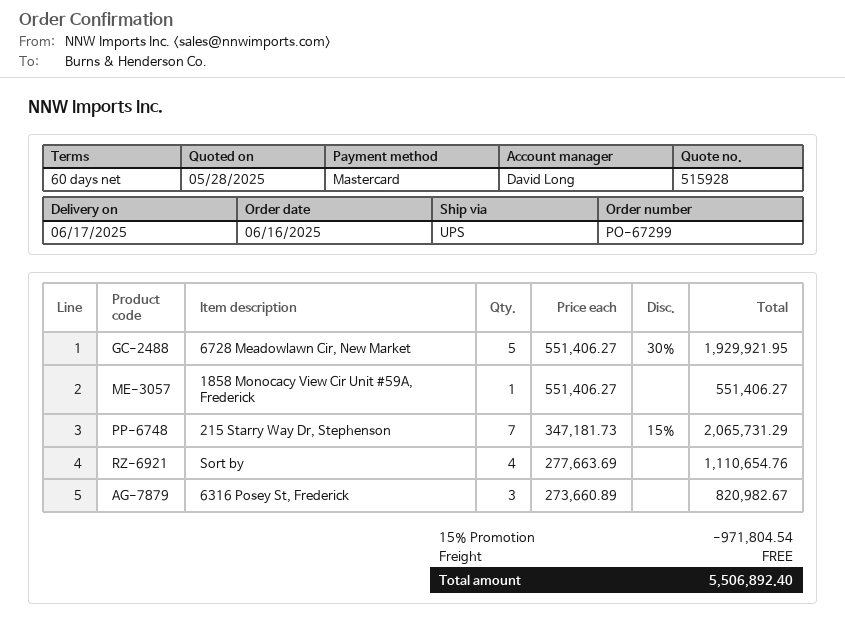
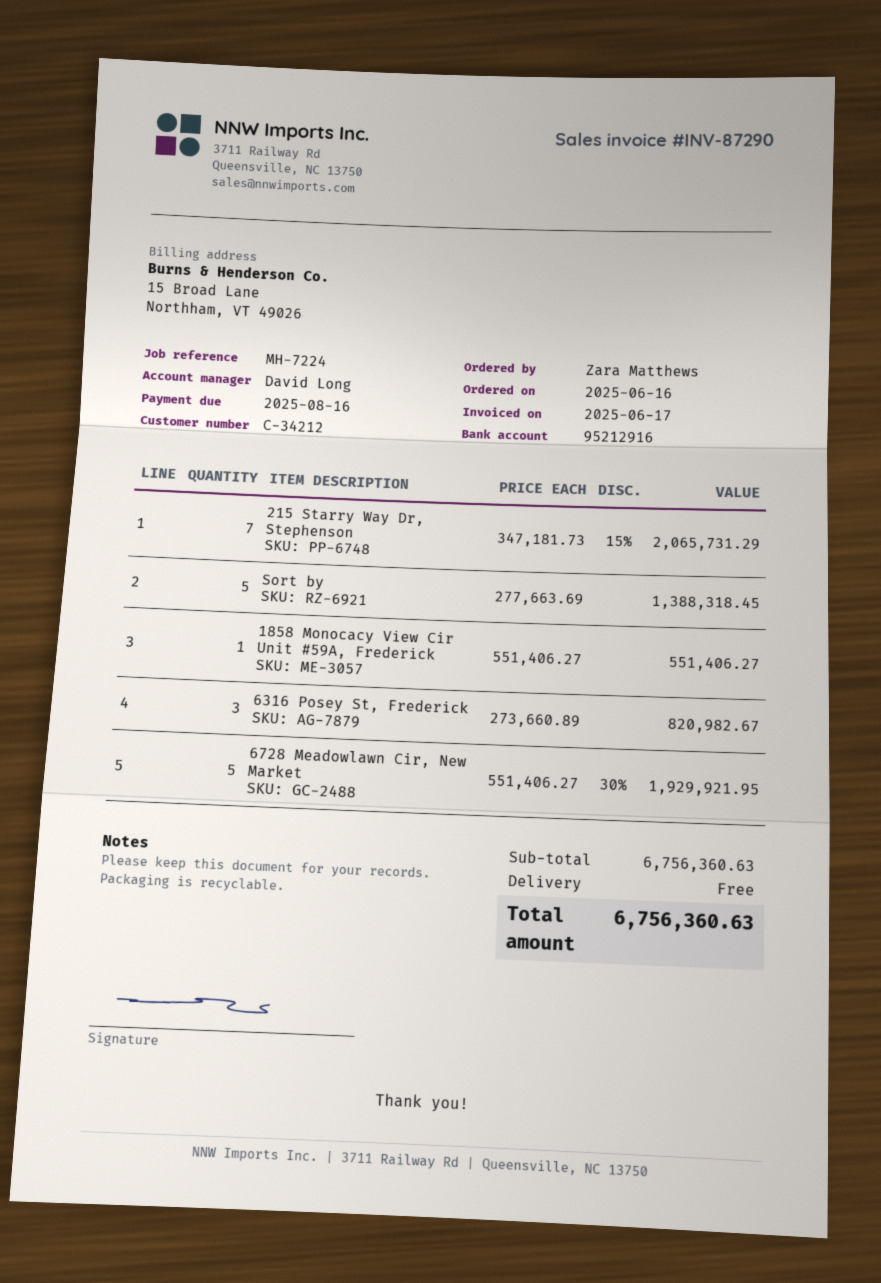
Sort by: 4 x 277663.69 = 1110654.76 -> 5 x 277663.69 = 1388318.45
discount: 15% = 971804.54 -> none
total: 5506892.40 -> 6756360.63

